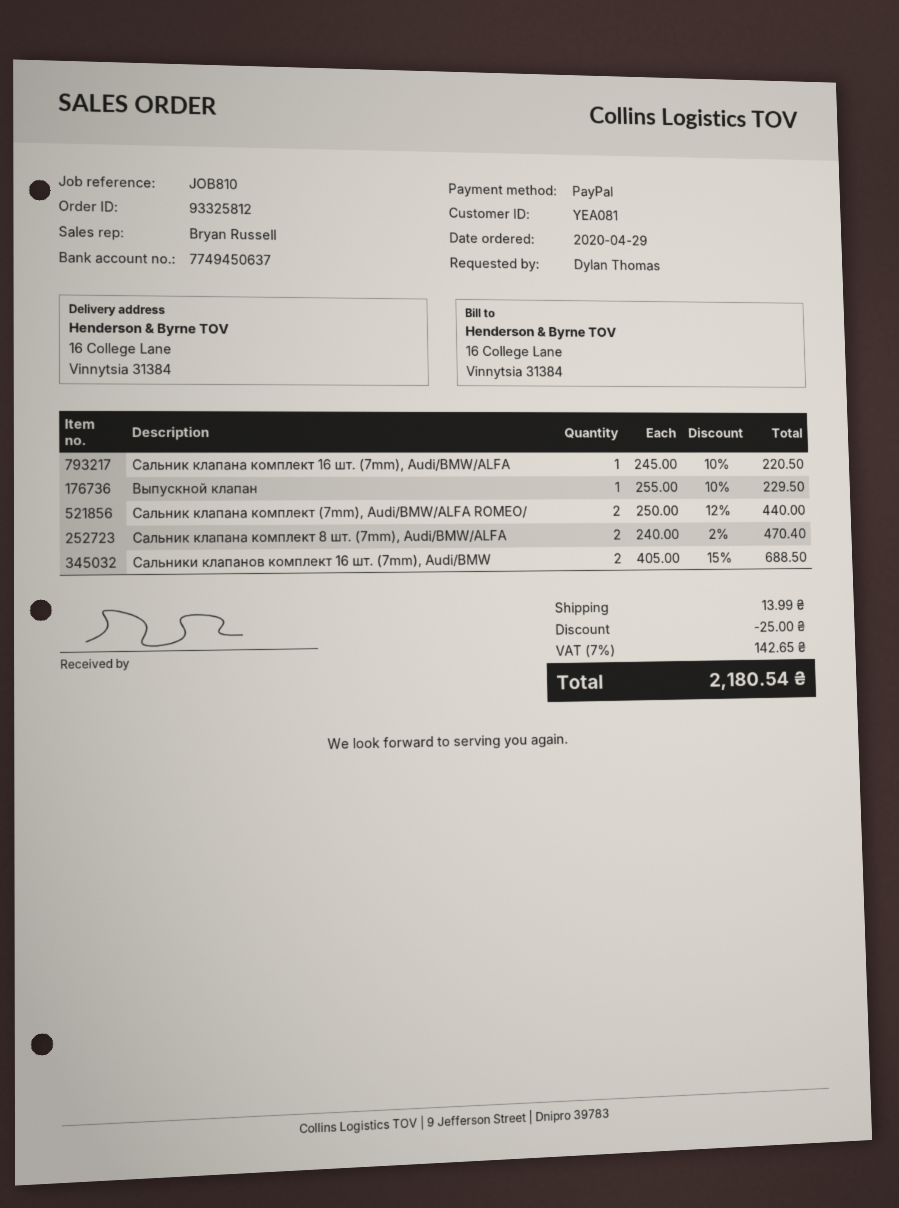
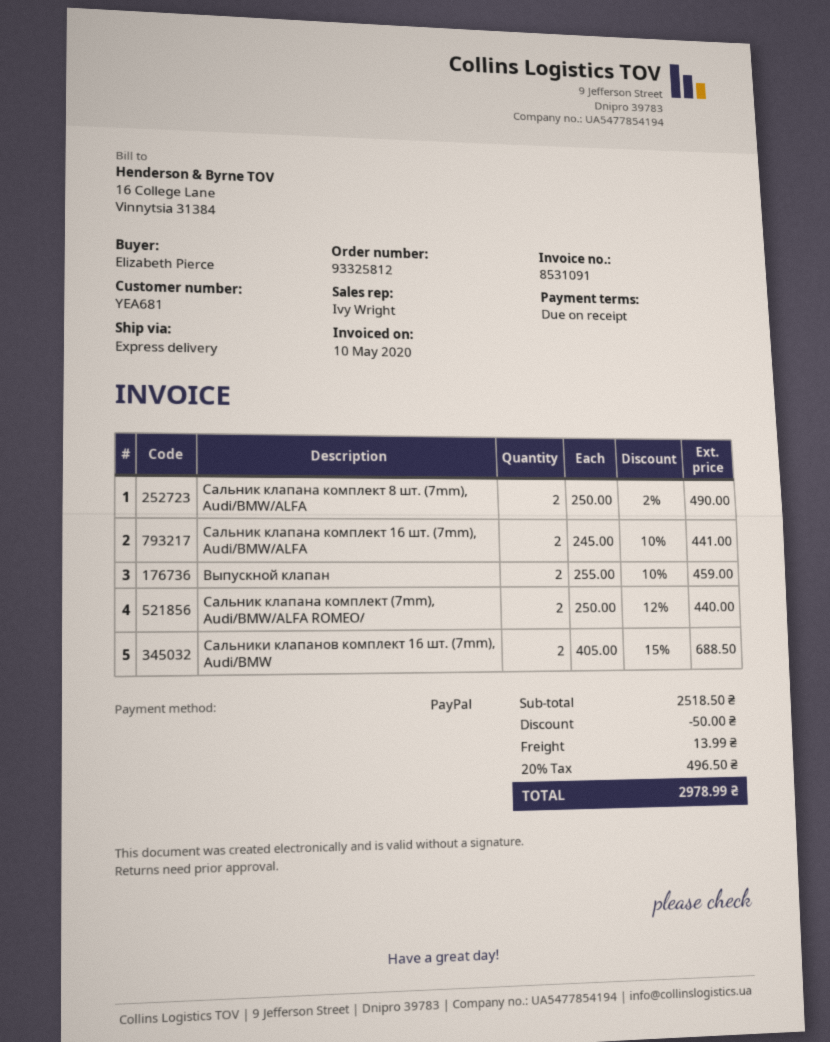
customer number: YEA081 -> YEA681
ordered by: Dylan Thomas -> Elizabeth Pierce
sales rep: Bryan Russell -> Ivy Wright
Сальник клапана комплект 16 шт. (7mm), Audi/BMW/ALFA: 1 x 245.00 - 10% = 220.50 -> 2 x 245.00 - 10% = 441.00
Выпускной клапан: 1 x 255.00 - 10% = 229.50 -> 2 x 255.00 - 10% = 459.00
Сальник клапана комплект 8 шт. (7mm), Audi/BMW/ALFA: 2 x 240.00 - 2% = 470.40 -> 2 x 250.00 - 2% = 490.00
discount: 25.00 -> 50.00
tax: 7% = 142.65 -> 20% = 496.50
total: 2180.54 -> 2978.99

